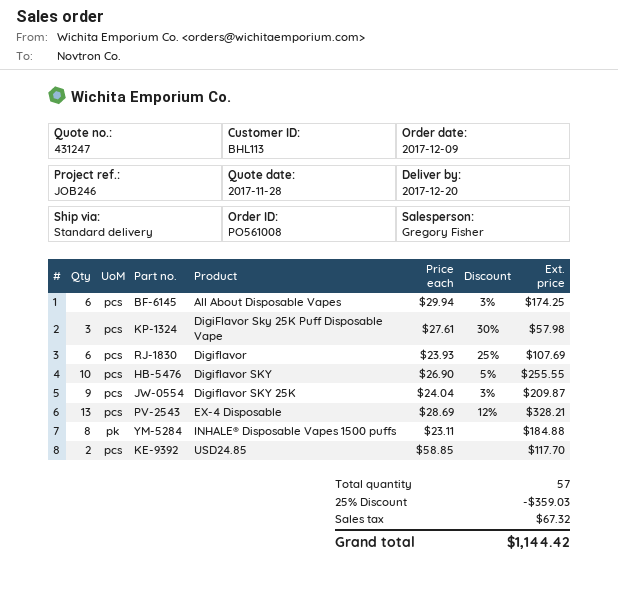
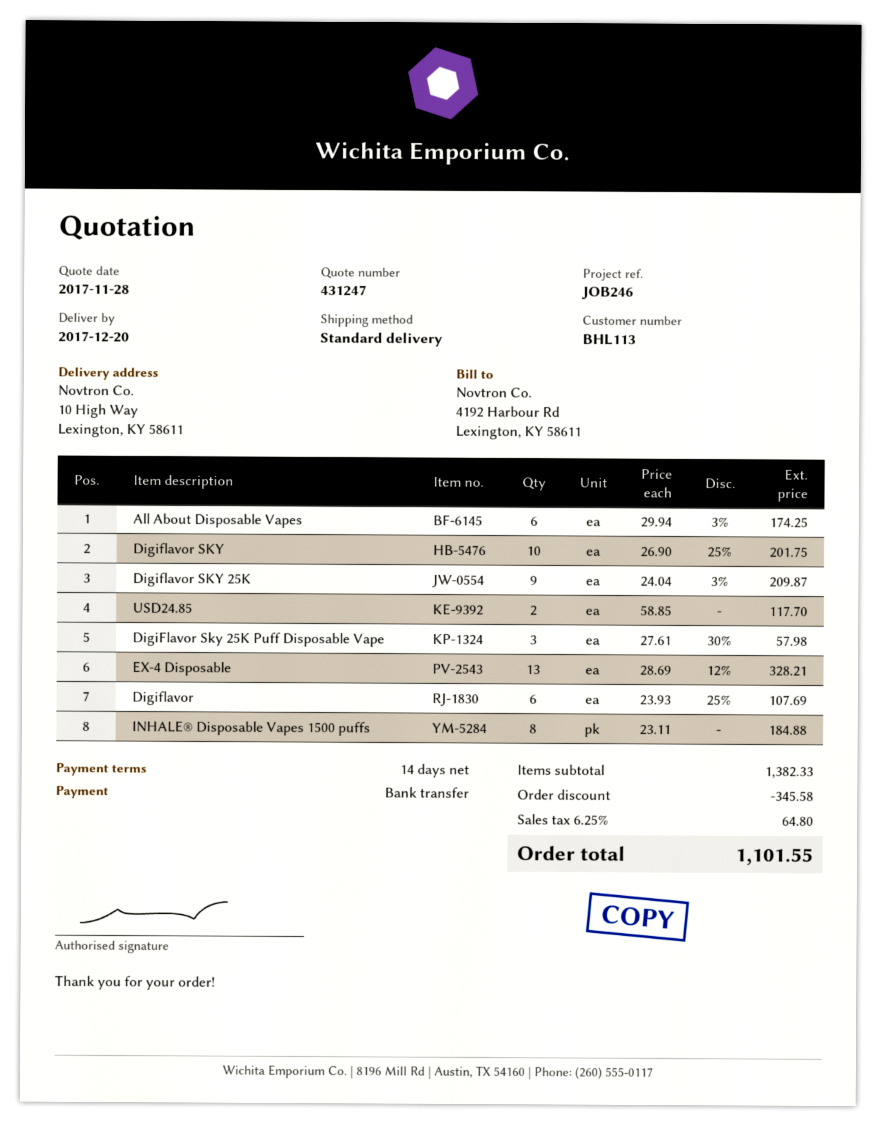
Digiflavor SKY: 10 x 26.90 - 5% = 255.55 -> 10 x 26.90 - 25% = 201.75
discount: 359.03 -> 345.58
tax: 67.32 -> 64.80
total: 1144.42 -> 1101.55

